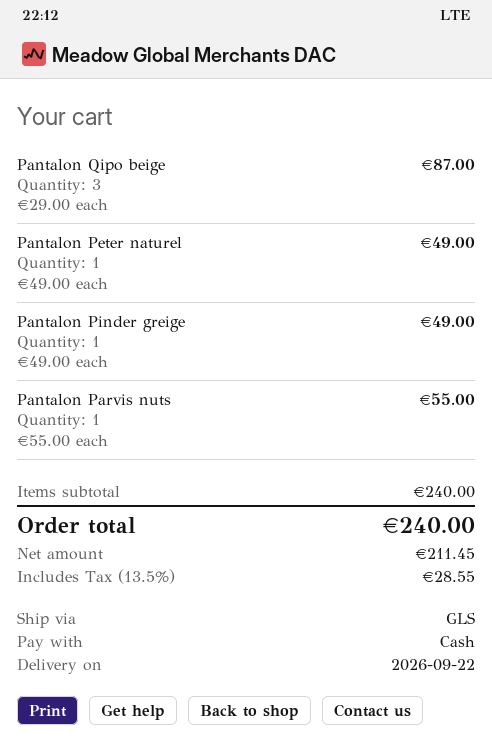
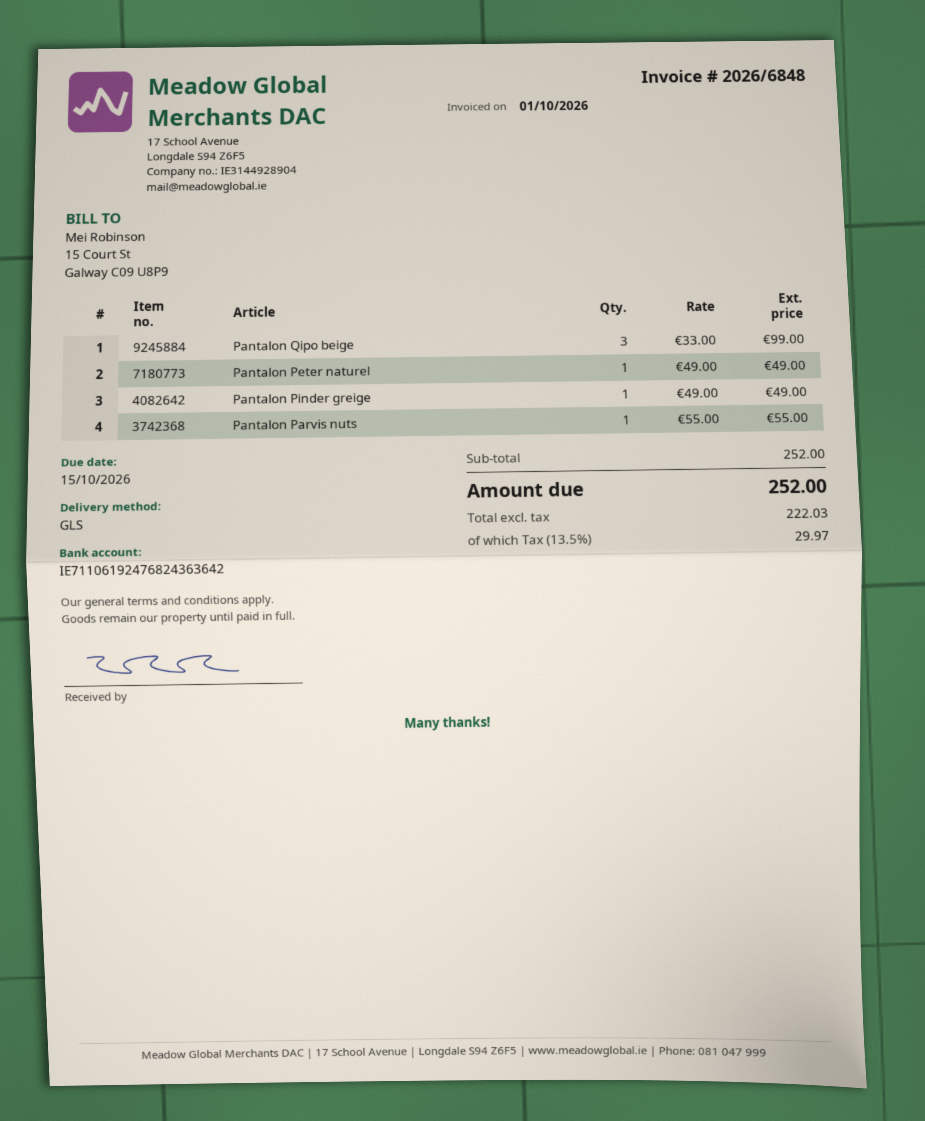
Pantalon Qipo beige: 3 x 29.00 = 87.00 -> 3 x 33.00 = 99.00
subtotal: 240.00 -> 252.00
net: 211.45 -> 222.03
tax: 13.5% = 28.55 -> 13.5% = 29.97
total: 240.00 -> 252.00

